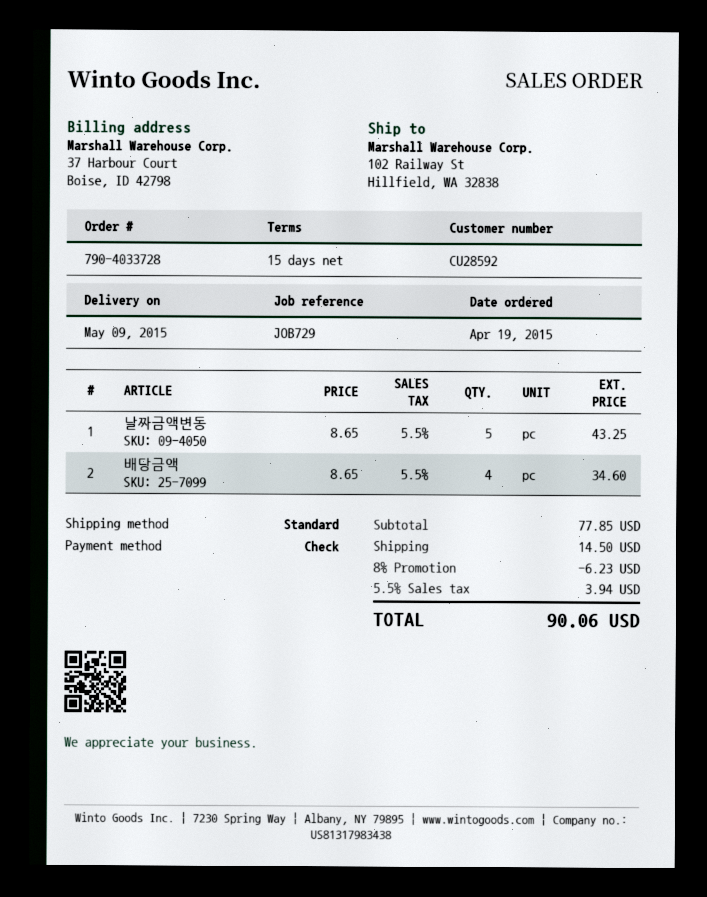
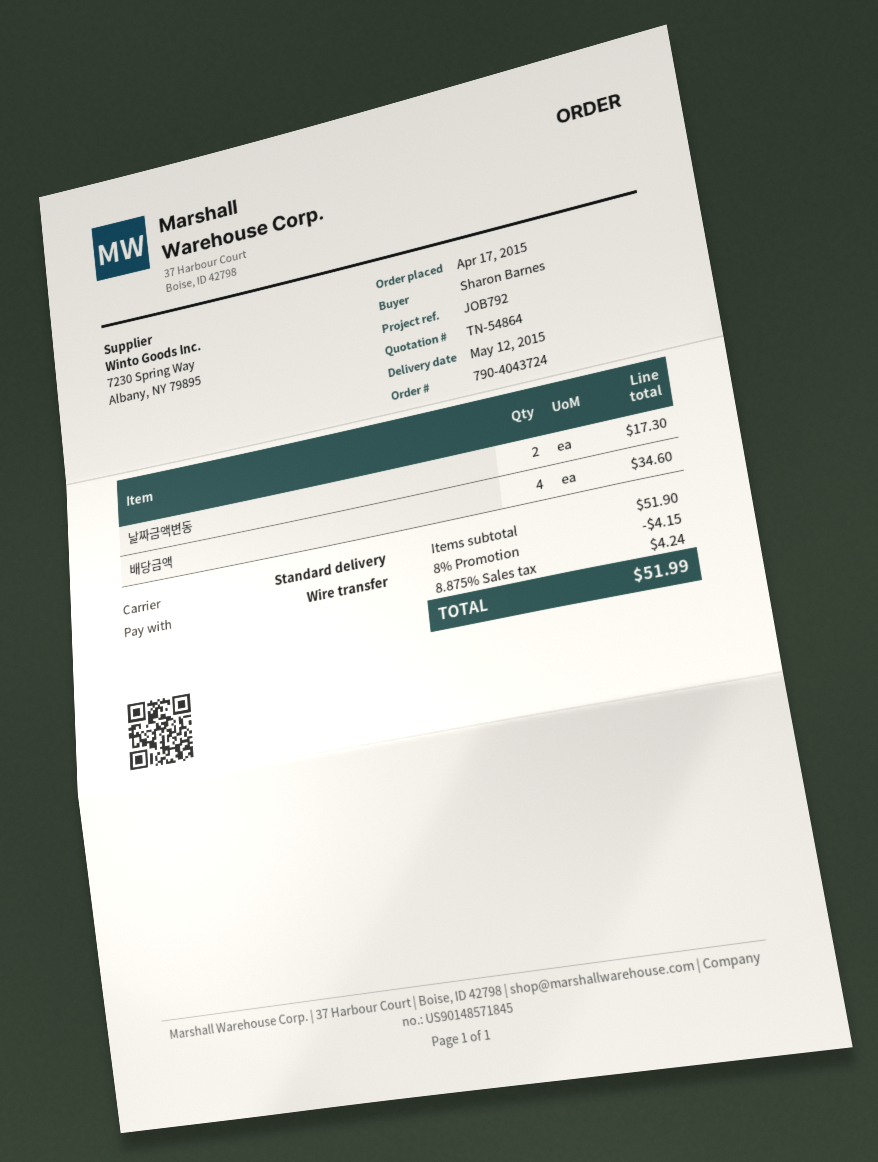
order number: 790-4033728 -> 790-4043724
order date: 2015-04-19 -> 2015-04-17
delivery date: 2015-05-09 -> 2015-05-12
reference: JOB729 -> JOB792
payment method: cheque -> bank transfer
날짜금액변동: 5 for 43.25 -> 2 for 17.30
subtotal: 77.85 -> 51.90
discount: 8% = 6.23 -> 8% = 4.15
shipping: 14.50 -> none
tax: 5.5% = 3.94 -> 8.875% = 4.24
total: 90.06 -> 51.99

